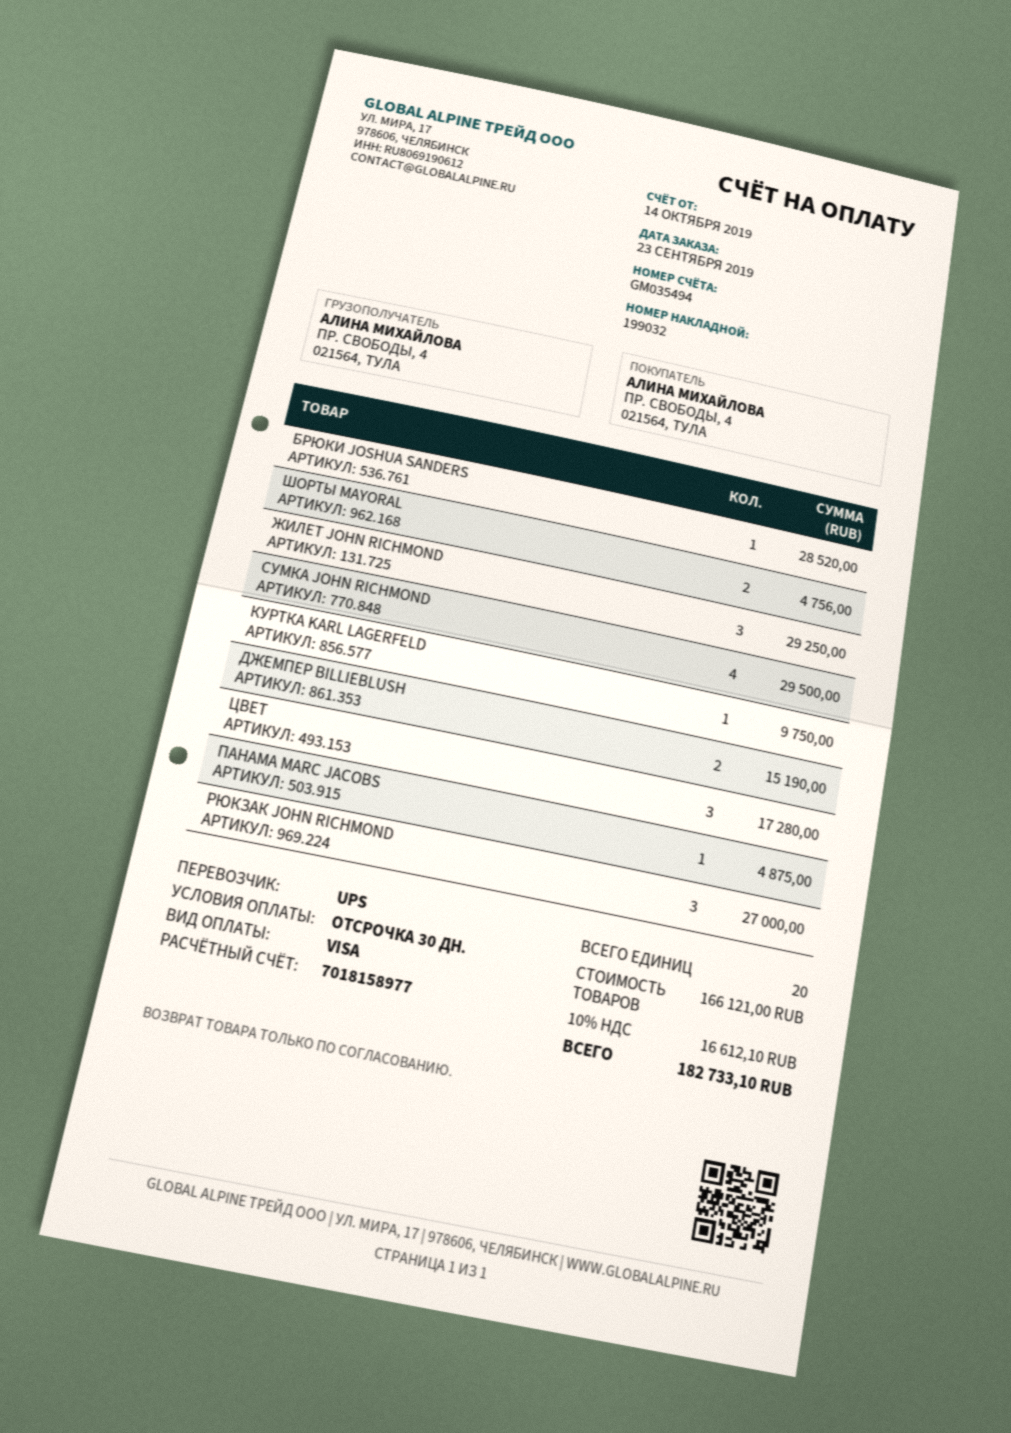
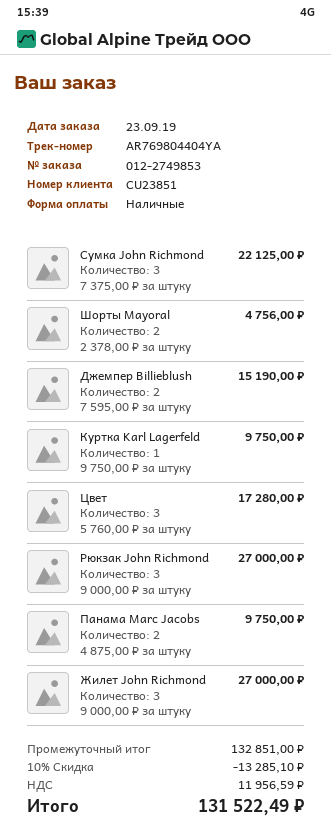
payment method: Visa -> cash
БРЮКИ JOSHUA SANDERS: 1 for 28520.00 -> none
ЖИЛЕТ JOHN RICHMOND: 3 for 29250.00 -> 3 for 27000.00
СУМКА JOHN RICHMOND: 4 for 29500.00 -> 3 for 22125.00
ПАНАМА MARC JACOBS: 1 for 4875.00 -> 2 for 9750.00
subtotal: 166121.00 -> 132851.00
discount: none -> 10% = 13285.10
tax: 16612.10 -> 11956.59
total: 182733.10 -> 131522.49

